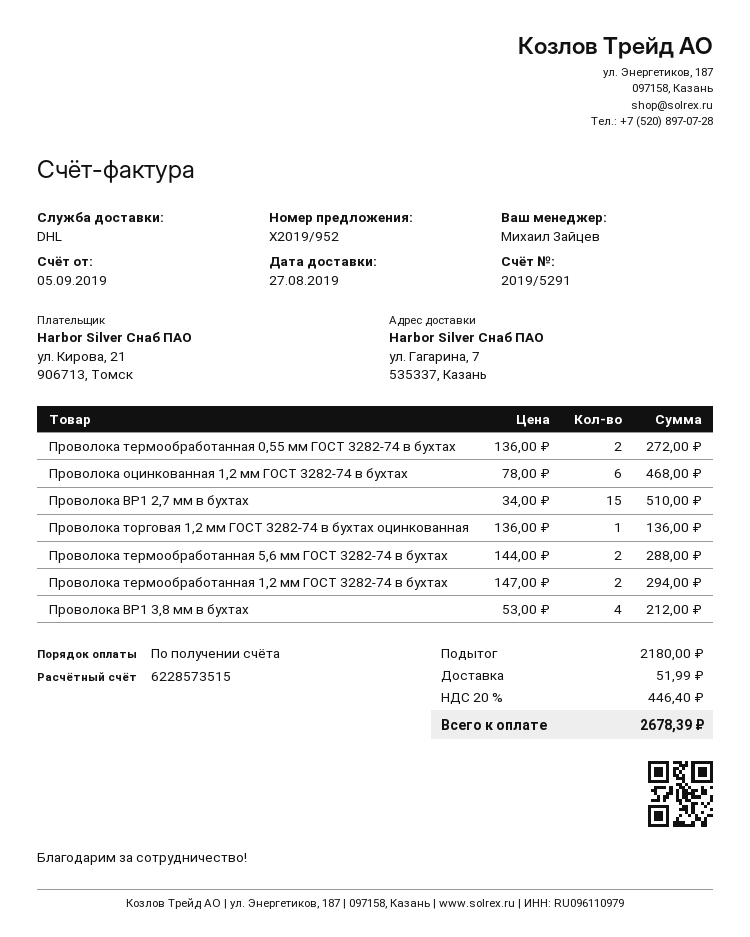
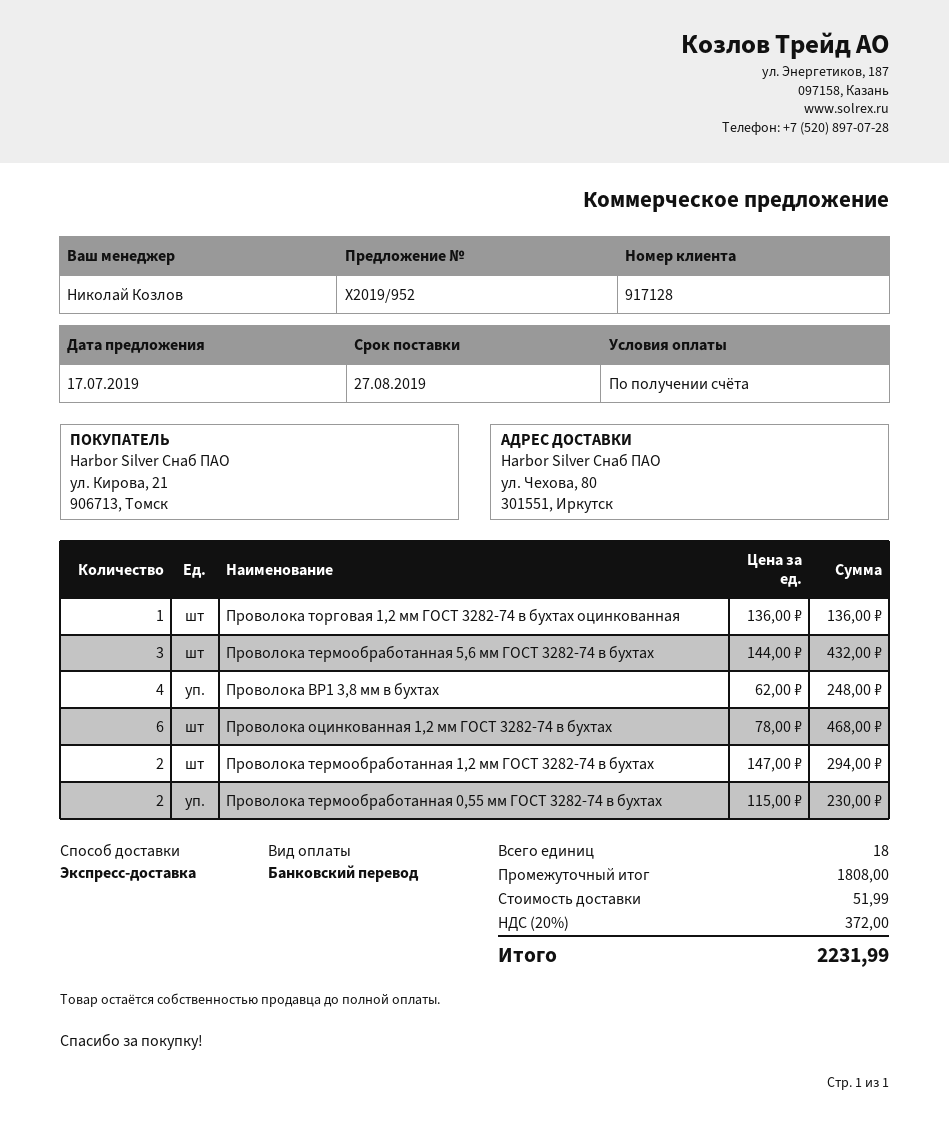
sales rep: Михаил Зайцев -> Николай Козлов
shipping method: DHL -> express
ship to: ул. Гагарина, 7, 535337, Казань -> ул. Чехова, 80, 301551, Иркутск
Проволока термообработанная 0,55 мм ГОСТ 3282-74 в бухтах: 2 x 136.00 = 272.00 -> 2 x 115.00 = 230.00
Проволока ВР1 2,7 мм в бухтах: 15 x 34.00 = 510.00 -> none
Проволока термообработанная 5,6 мм ГОСТ 3282-74 в бухтах: 2 x 144.00 = 288.00 -> 3 x 144.00 = 432.00
Проволока ВР1 3,8 мм в бухтах: 4 x 53.00 = 212.00 -> 4 x 62.00 = 248.00
subtotal: 2180.00 -> 1808.00
tax: 20% = 446.40 -> 20% = 372.00
total: 2678.39 -> 2231.99

